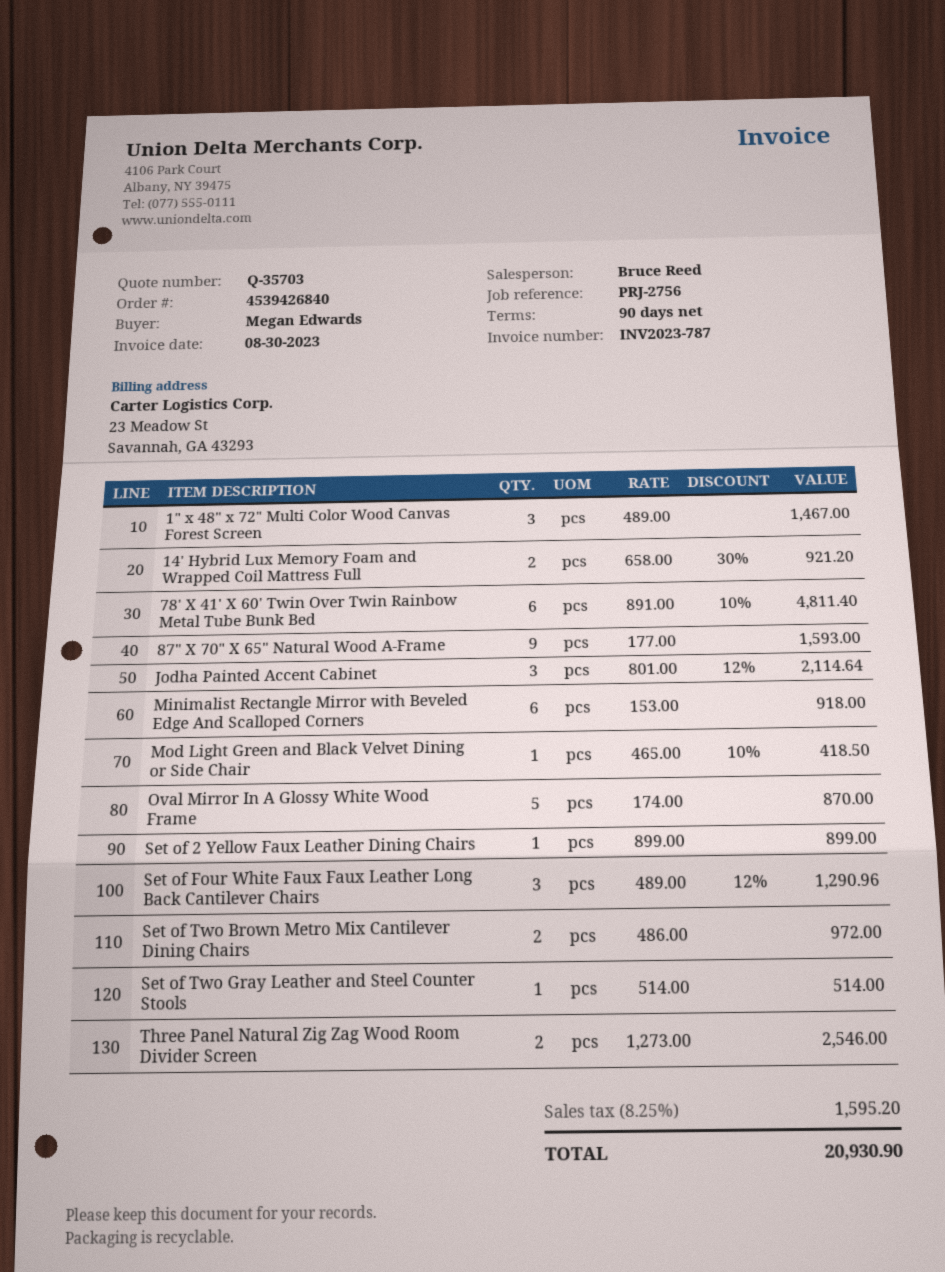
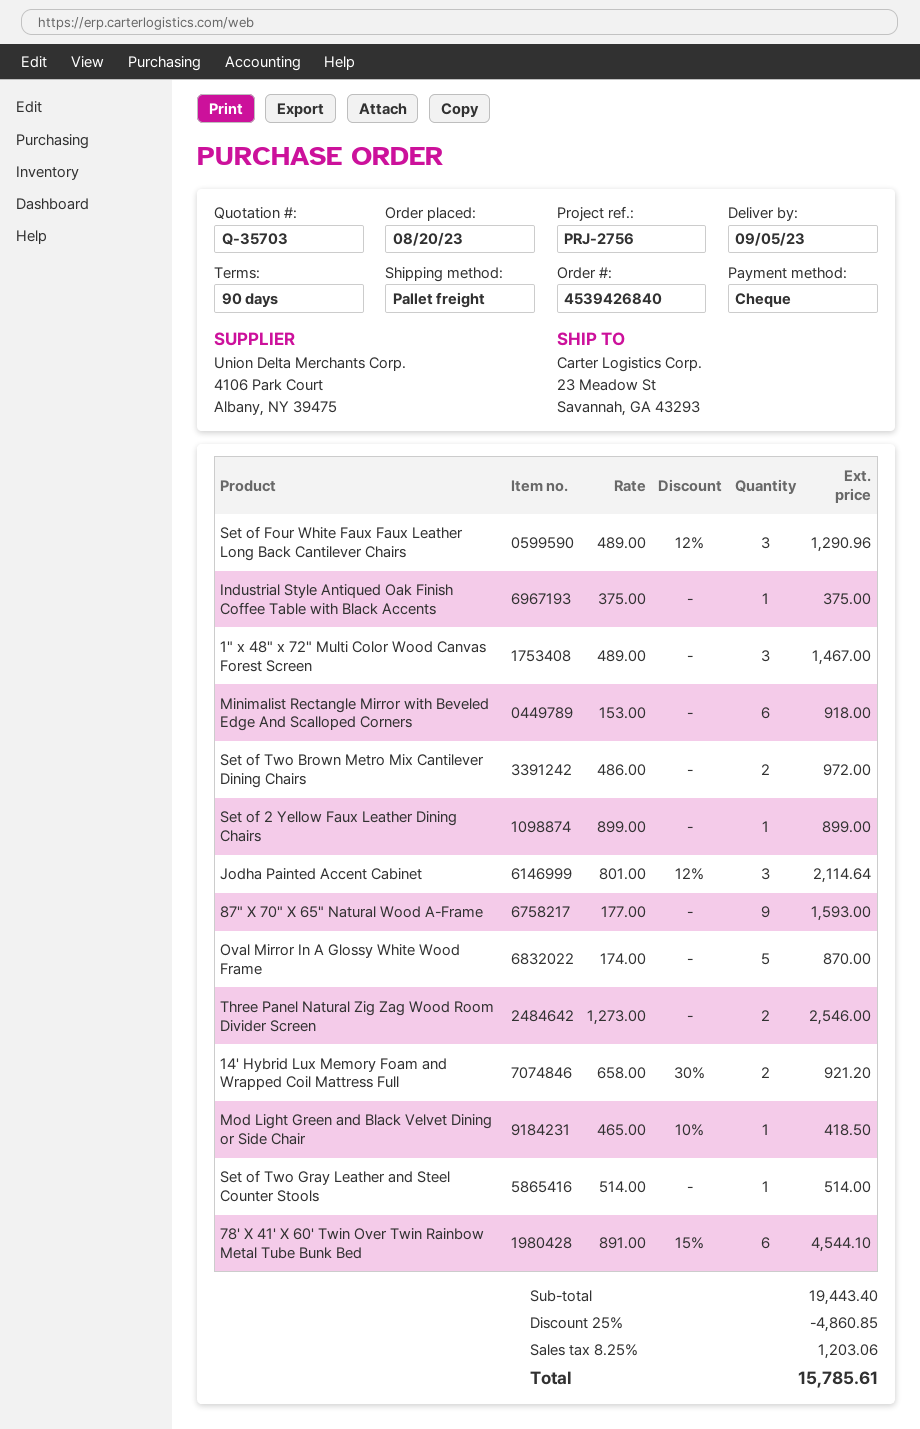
78' X 41' X 60' Twin Over Twin Rainbow Metal Tube Bunk Bed: 6 x 891.00 - 10% = 4811.40 -> 6 x 891.00 - 15% = 4544.10
Industrial Style Antiqued Oak Finish Coffee Table with Black Accents: none -> 1 x 375.00 = 375.00
discount: none -> 25% = 4860.85
tax: 8.25% = 1595.20 -> 8.25% = 1203.06
total: 20930.90 -> 15785.61

